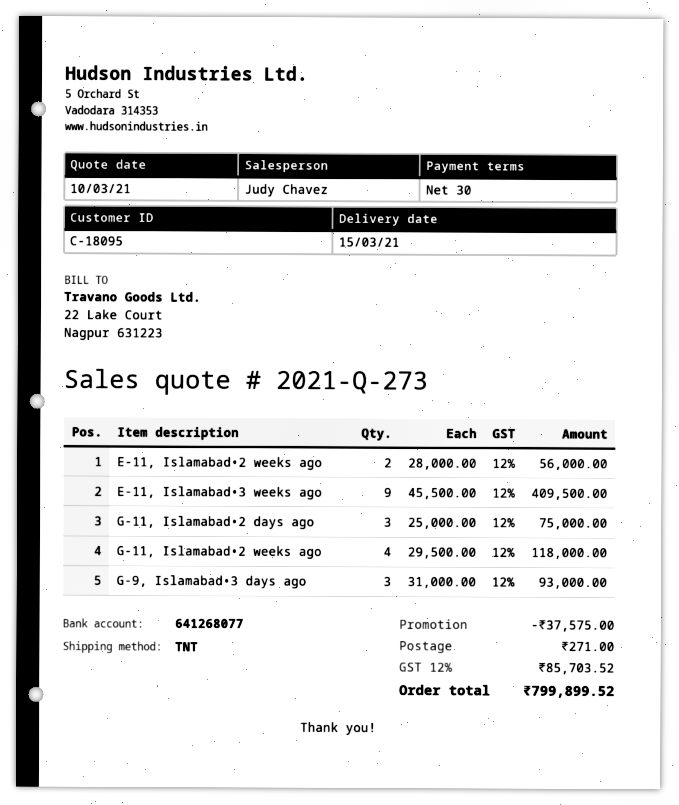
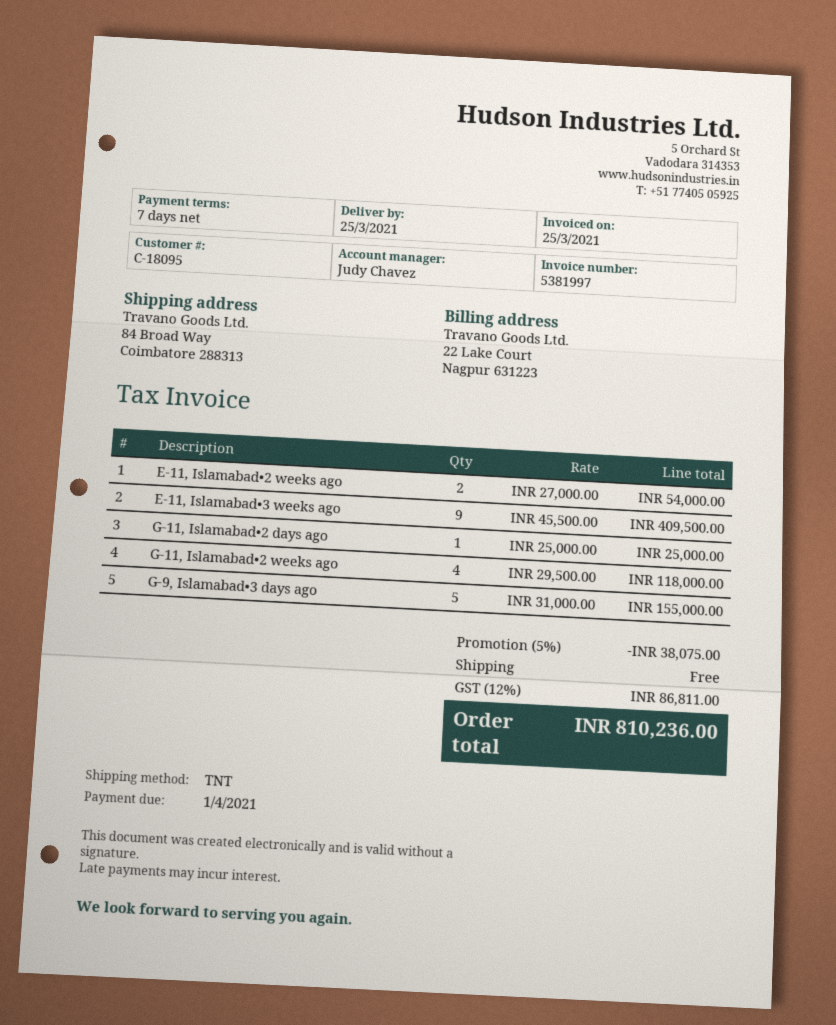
delivery date: 2021-03-15 -> 2021-03-25
payment terms: 30 days -> 7 days
E-11, Islamabad•2 weeks ago: 2 x 28000.00 = 56000.00 -> 2 x 27000.00 = 54000.00
G-11, Islamabad•2 days ago: 3 x 25000.00 = 75000.00 -> 1 x 25000.00 = 25000.00
G-9, Islamabad•3 days ago: 3 x 31000.00 = 93000.00 -> 5 x 31000.00 = 155000.00
discount: 37575.00 -> 38075.00
shipping: 271.00 -> 0.00
tax: 12% = 85703.52 -> 12% = 86811.00
total: 799899.52 -> 810236.00

